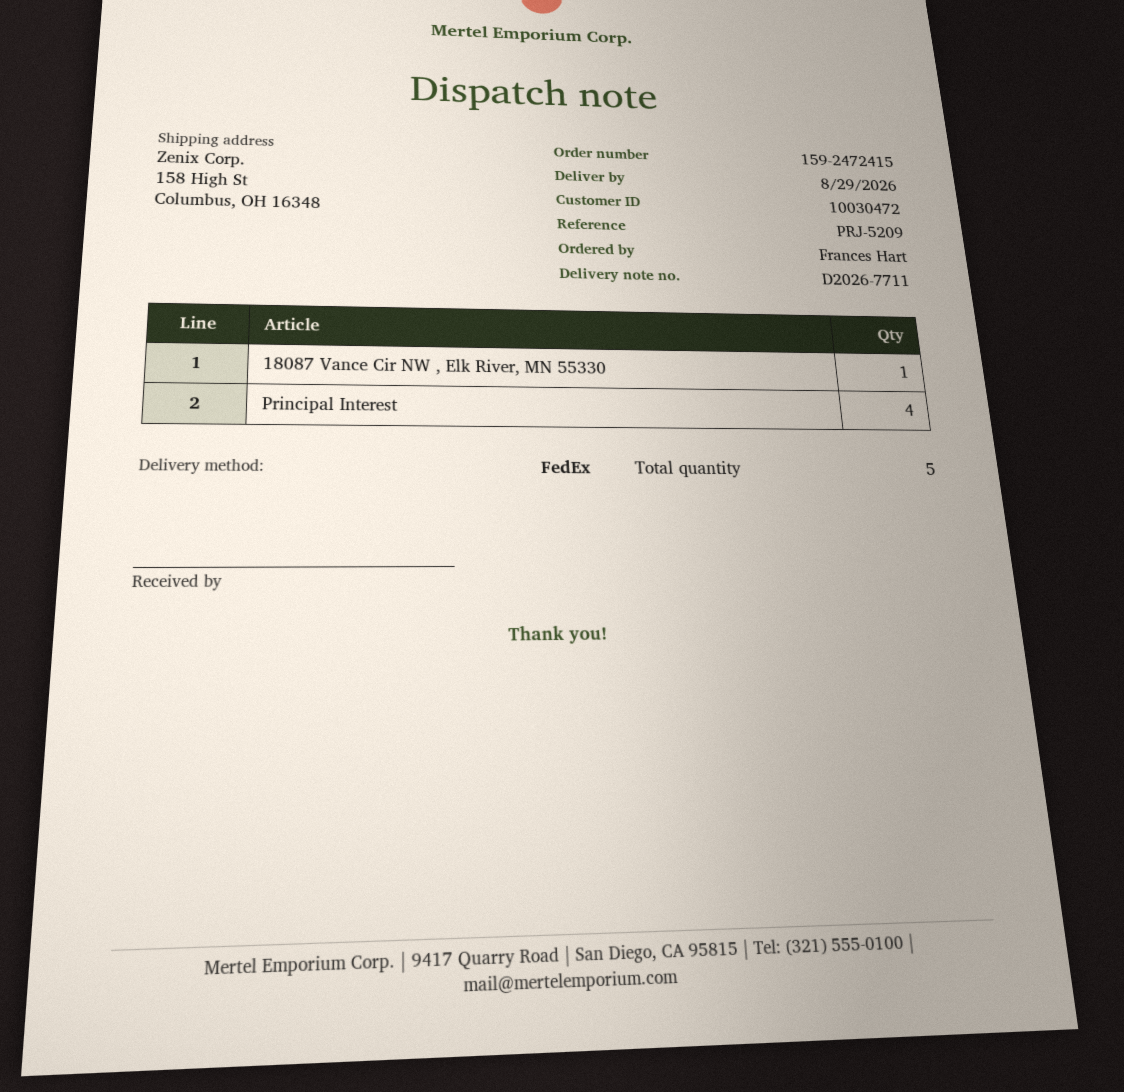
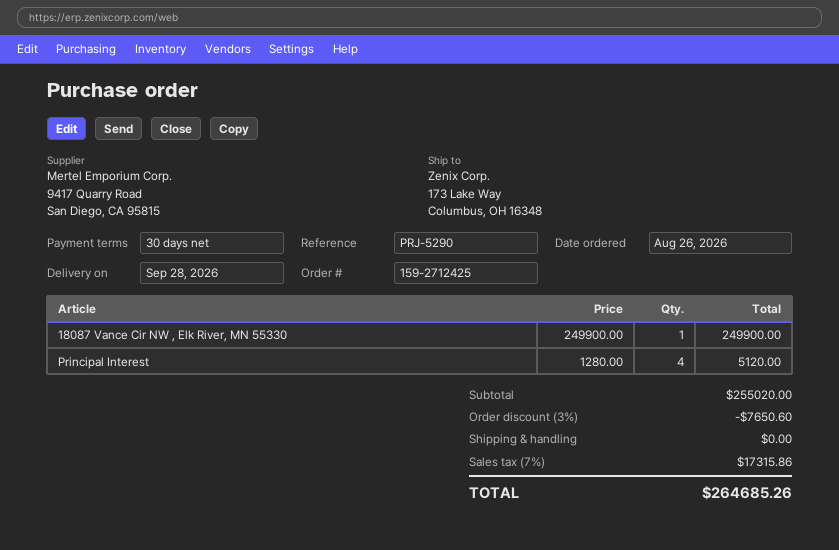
order number: 159-2472415 -> 159-2712425
delivery date: 2026-08-29 -> 2026-09-28
reference: PRJ-5209 -> PRJ-5290
ship to: 158 High St, Columbus, OH 16348 -> 173 Lake Way, Columbus, OH 16348

